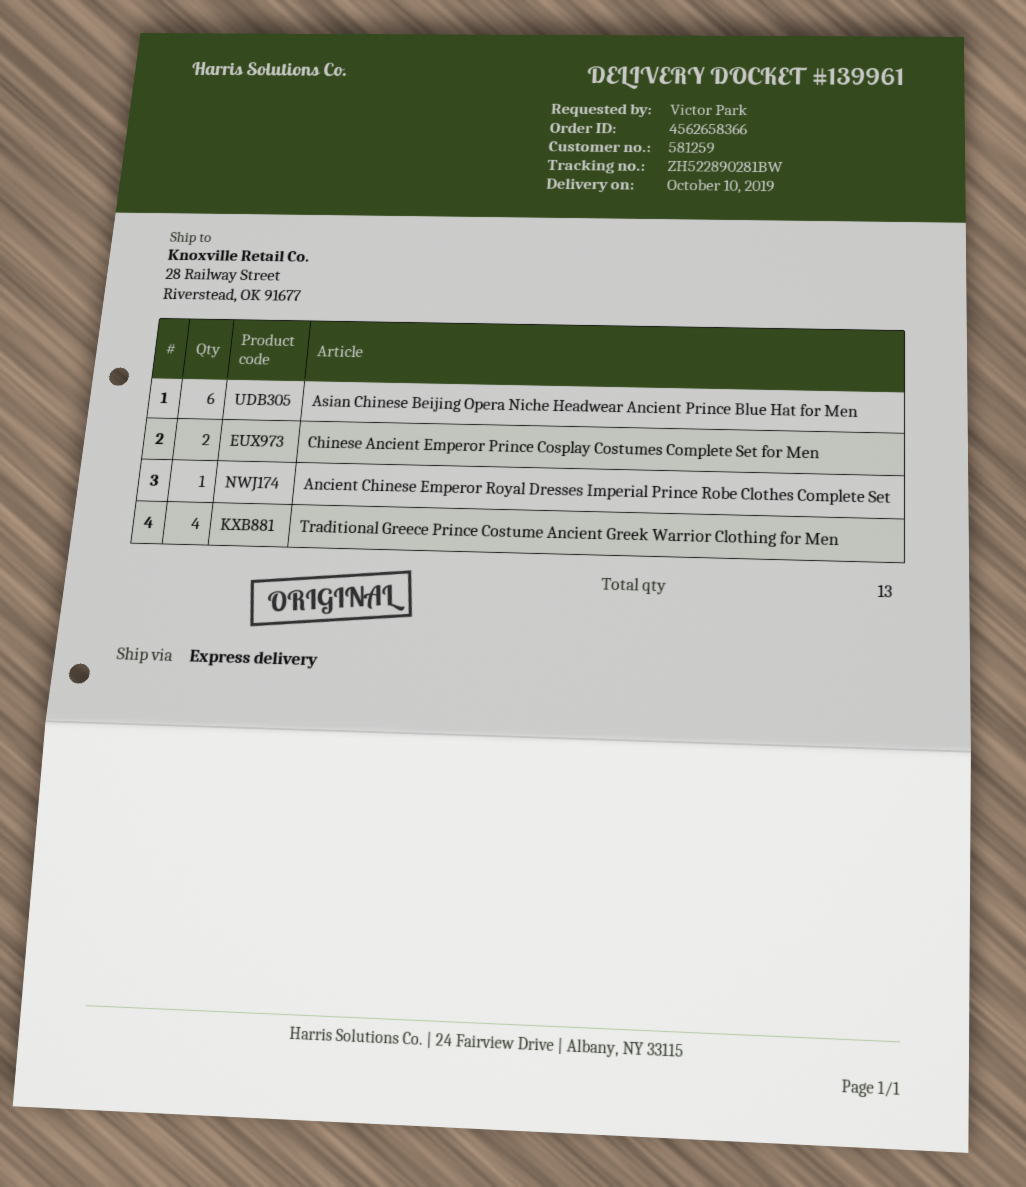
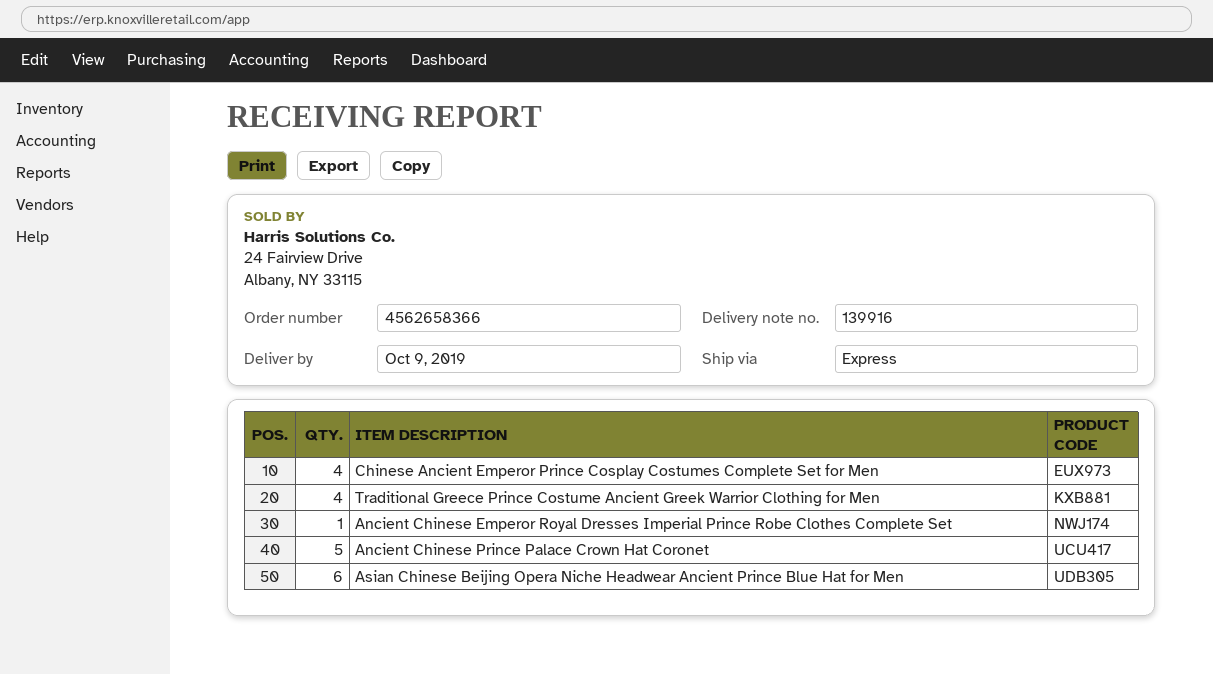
delivery note number: 139961 -> 139916
delivery date: 2019-10-10 -> 2019-10-09
Chinese Ancient Emperor Prince Cosplay Costumes Complete Set for Men: 2 -> 4
Ancient Chinese Prince Palace Crown Hat Coronet: none -> 5

